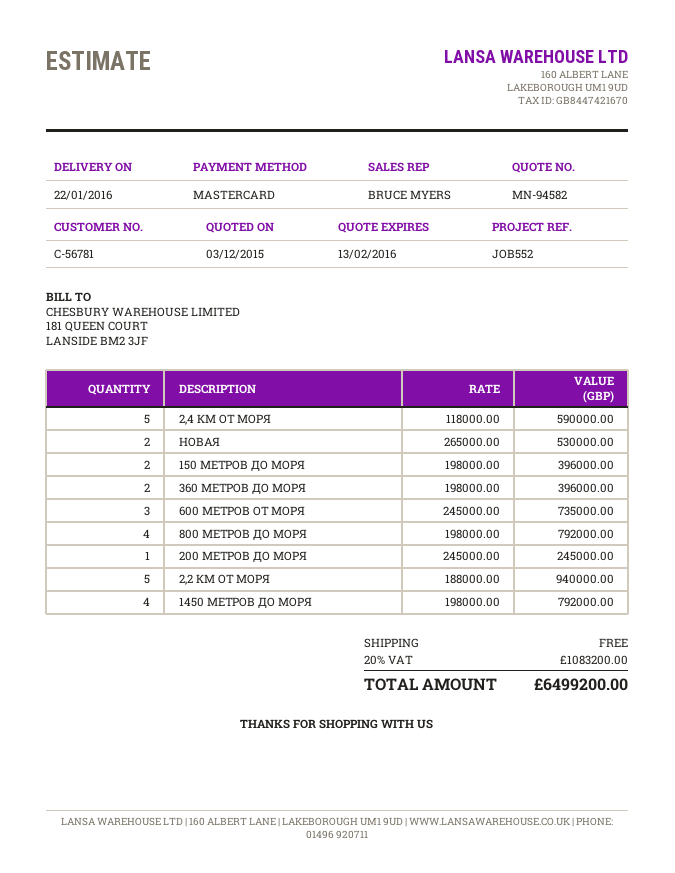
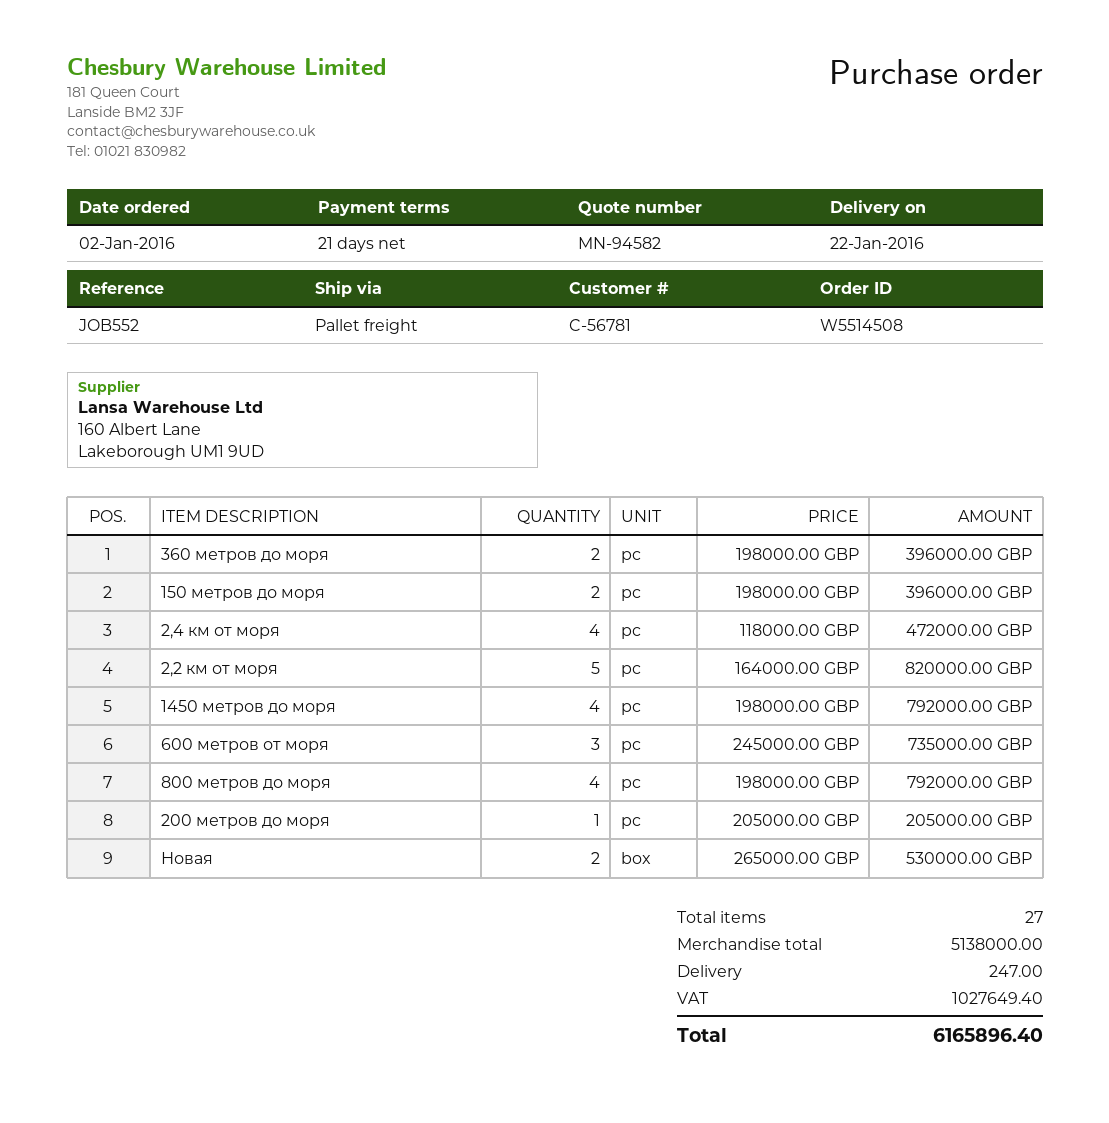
2,4 КМ ОТ МОРЯ: 5 x 118000.00 = 590000.00 -> 4 x 118000.00 = 472000.00
200 МЕТРОВ ДО МОРЯ: 1 x 245000.00 = 245000.00 -> 1 x 205000.00 = 205000.00
2,2 КМ ОТ МОРЯ: 5 x 188000.00 = 940000.00 -> 5 x 164000.00 = 820000.00
shipping: 0.00 -> 247.00
tax: 1083200.00 -> 1027649.40
total: 6499200.00 -> 6165896.40

